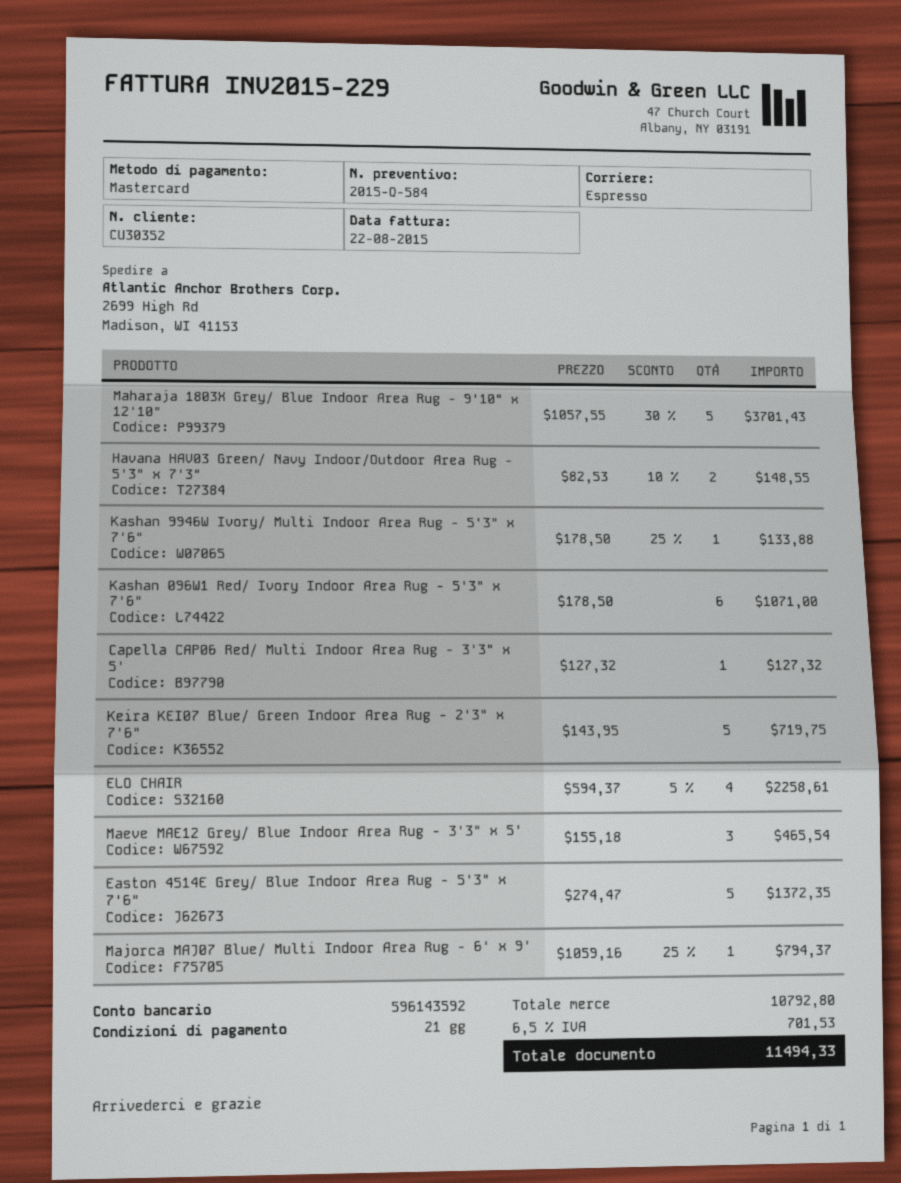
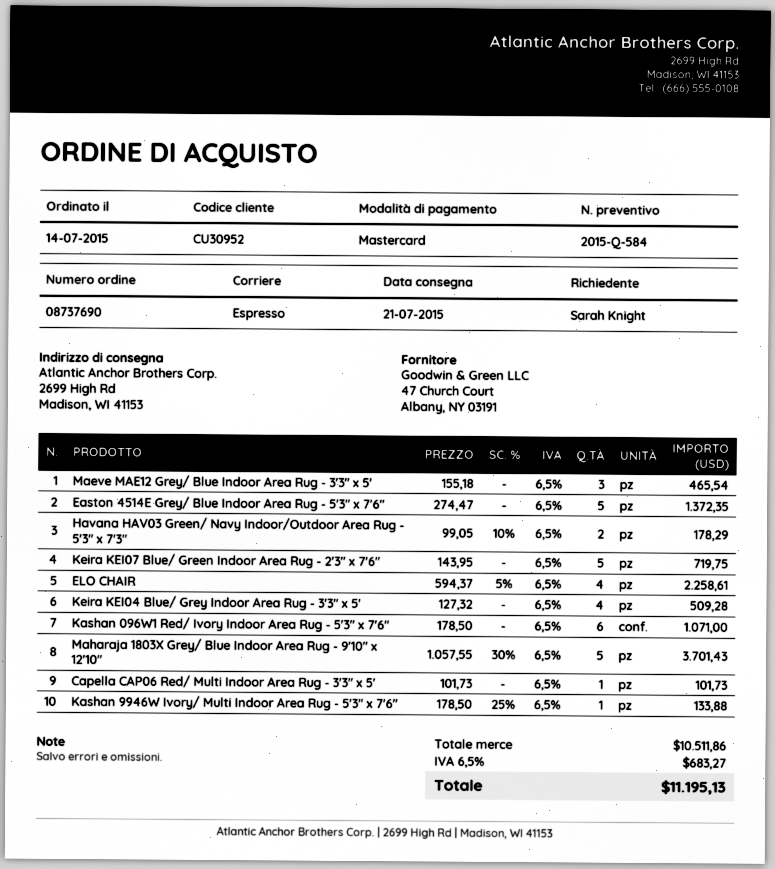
customer number: CU30352 -> CU30952
Havana HAV03 Green/ Navy Indoor/Outdoor Area Rug - 5'3" x 7'3": 2 x 82.53 - 10% = 148.55 -> 2 x 99.05 - 10% = 178.29
Capella CAP06 Red/ Multi Indoor Area Rug - 3'3" x 5': 1 x 127.32 = 127.32 -> 1 x 101.73 = 101.73
Majorca MAJ07 Blue/ Multi Indoor Area Rug - 6' x 9': 1 x 1059.16 - 25% = 794.37 -> none
Keira KEI04 Blue/ Grey Indoor Area Rug - 3'3" x 5': none -> 4 x 127.32 = 509.28
subtotal: 10792.80 -> 10511.86
tax: 6.5% = 701.53 -> 6.5% = 683.27
total: 11494.33 -> 11195.13

